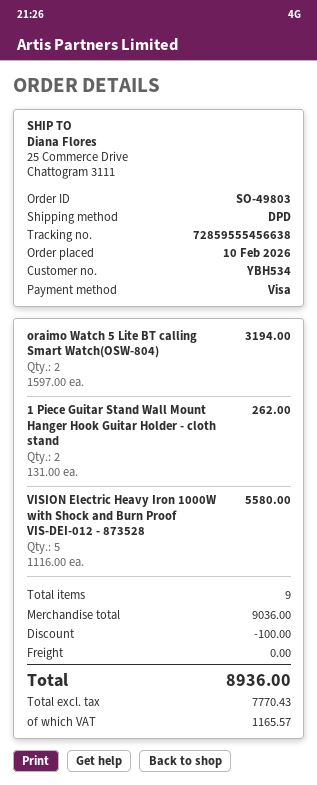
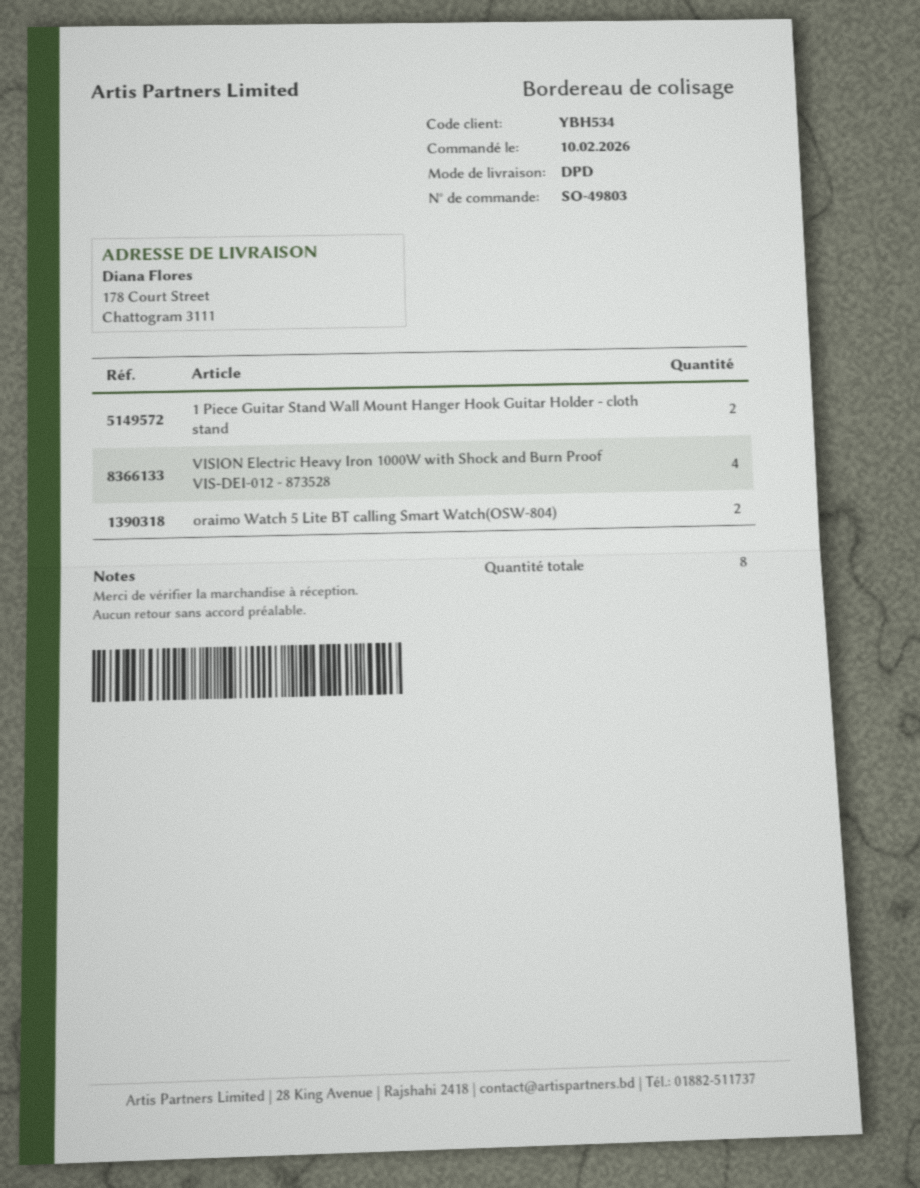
ship to: 25 Commerce Drive, Chattogram 3111 -> 178 Court Street, Chattogram 3111
VISION Electric Heavy Iron 1000W with Shock and Burn Proof VIS-DEI-012 - 873528: 5 -> 4
total quantity: 9 -> 8

